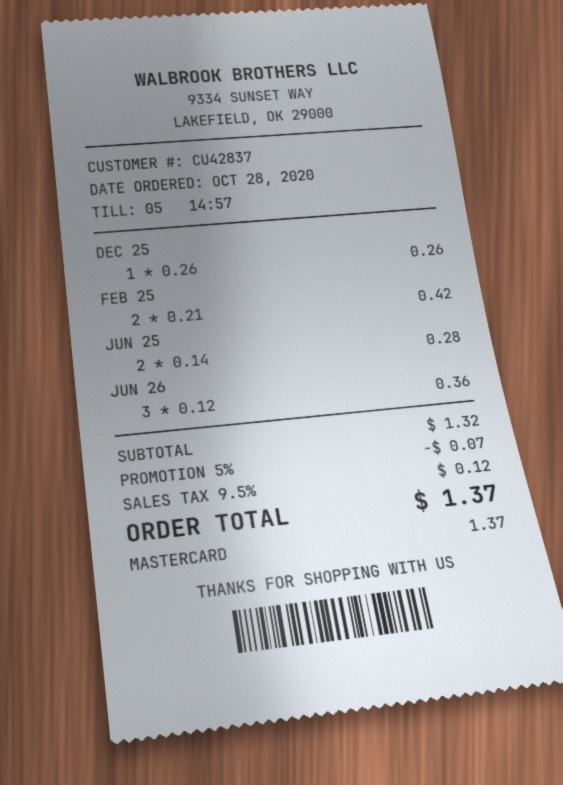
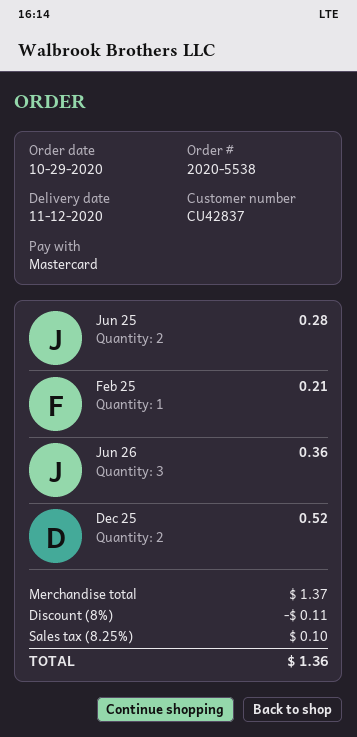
order date: 2020-10-28 -> 2020-10-29
DEC 25: 1 for 0.26 -> 2 for 0.52
FEB 25: 2 for 0.42 -> 1 for 0.21
subtotal: 1.32 -> 1.37
discount: 5% = 0.07 -> 8% = 0.11
tax: 9.5% = 0.12 -> 8.25% = 0.10
total: 1.37 -> 1.36

